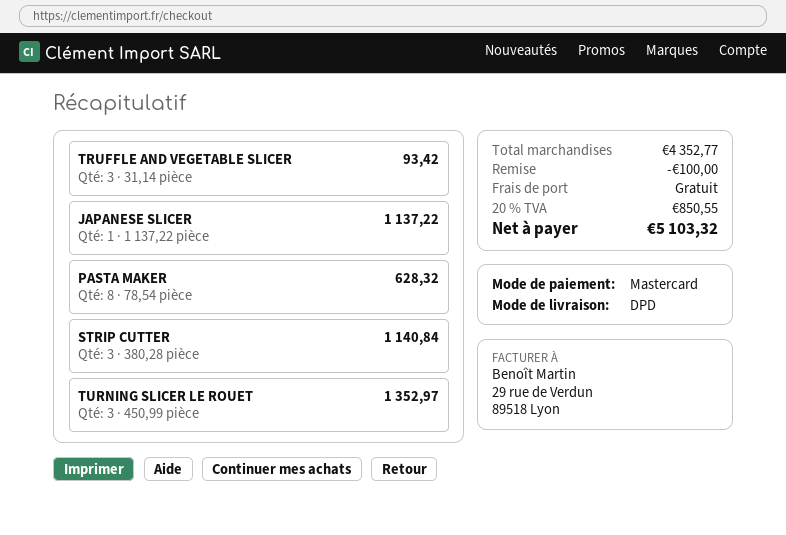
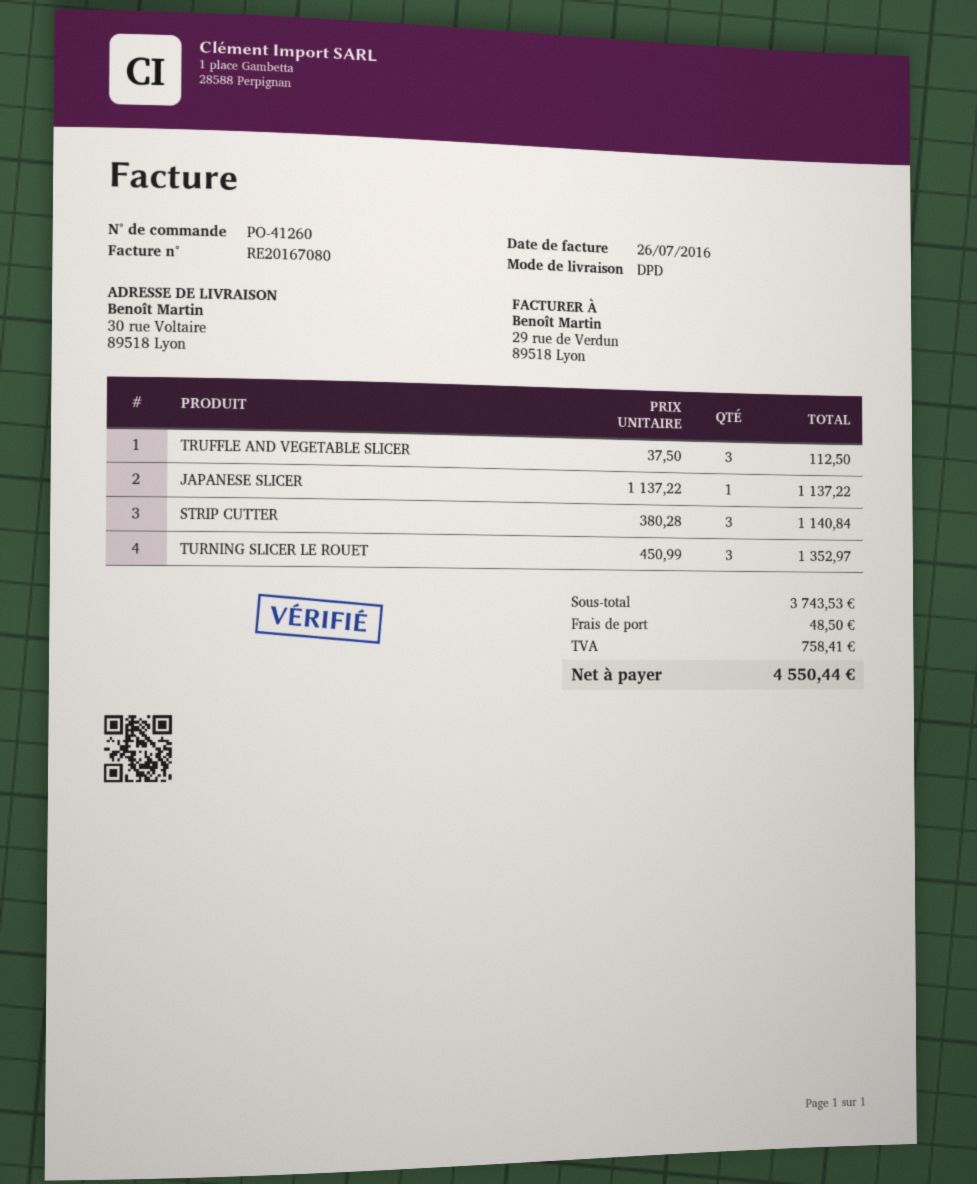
TRUFFLE AND VEGETABLE SLICER: 3 x 31.14 = 93.42 -> 3 x 37.50 = 112.50
PASTA MAKER: 8 x 78.54 = 628.32 -> none
subtotal: 4352.77 -> 3743.53
discount: 100.00 -> none
shipping: 0.00 -> 48.50
tax: 850.55 -> 758.41
total: 5103.32 -> 4550.44

